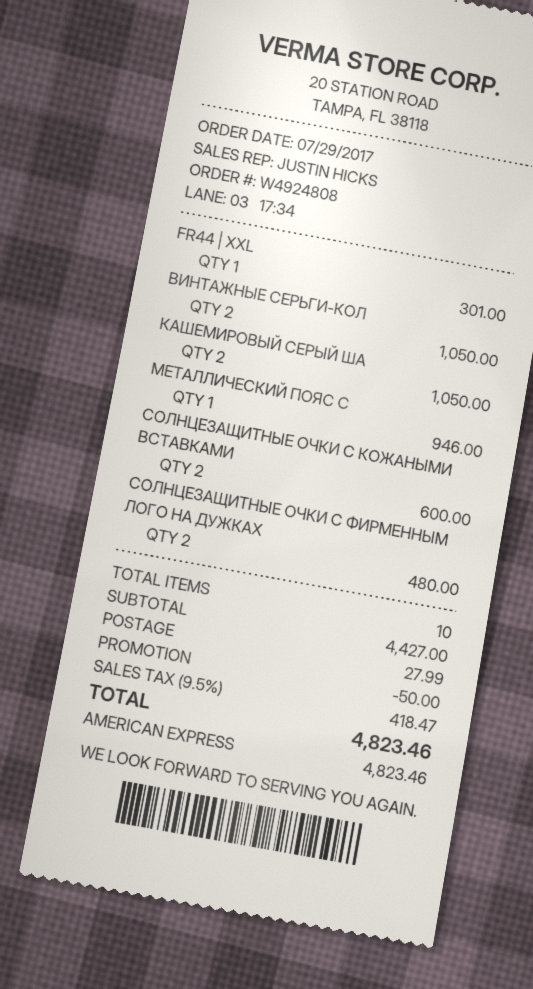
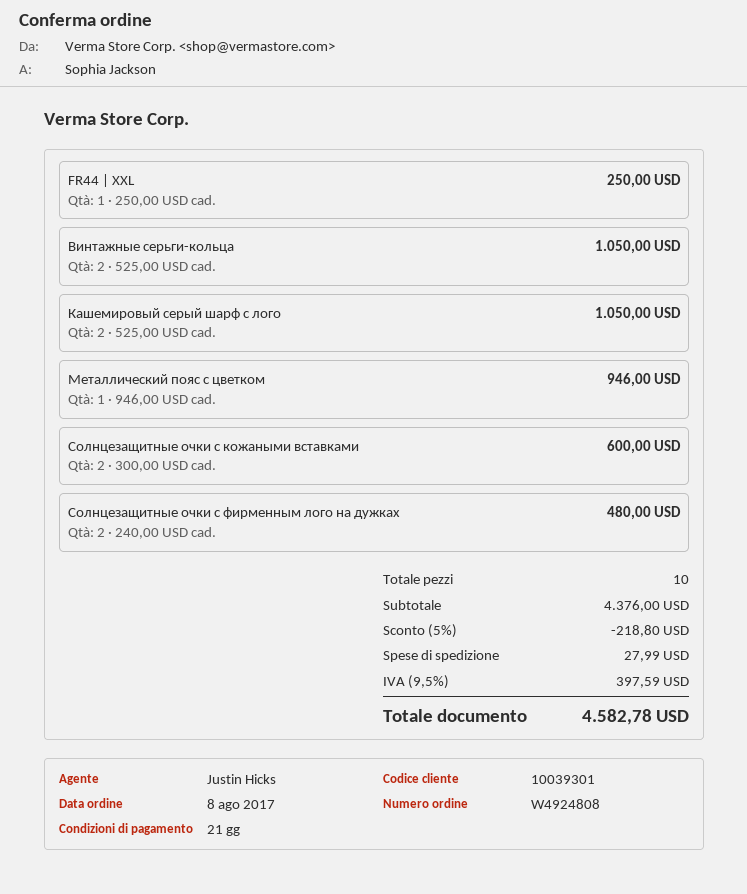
order date: 2017-07-29 -> 2017-08-08
FR44 | XXL: 1 for 301.00 -> 1 for 250.00
subtotal: 4427.00 -> 4376.00
discount: 50.00 -> 218.80
tax: 9.5% = 418.47 -> 9.5% = 397.59
total: 4823.46 -> 4582.78

